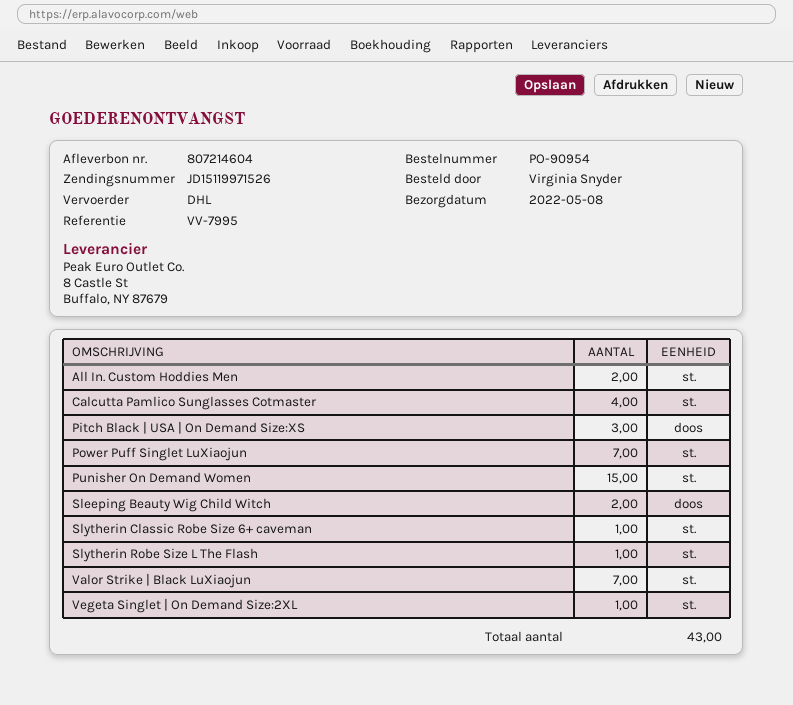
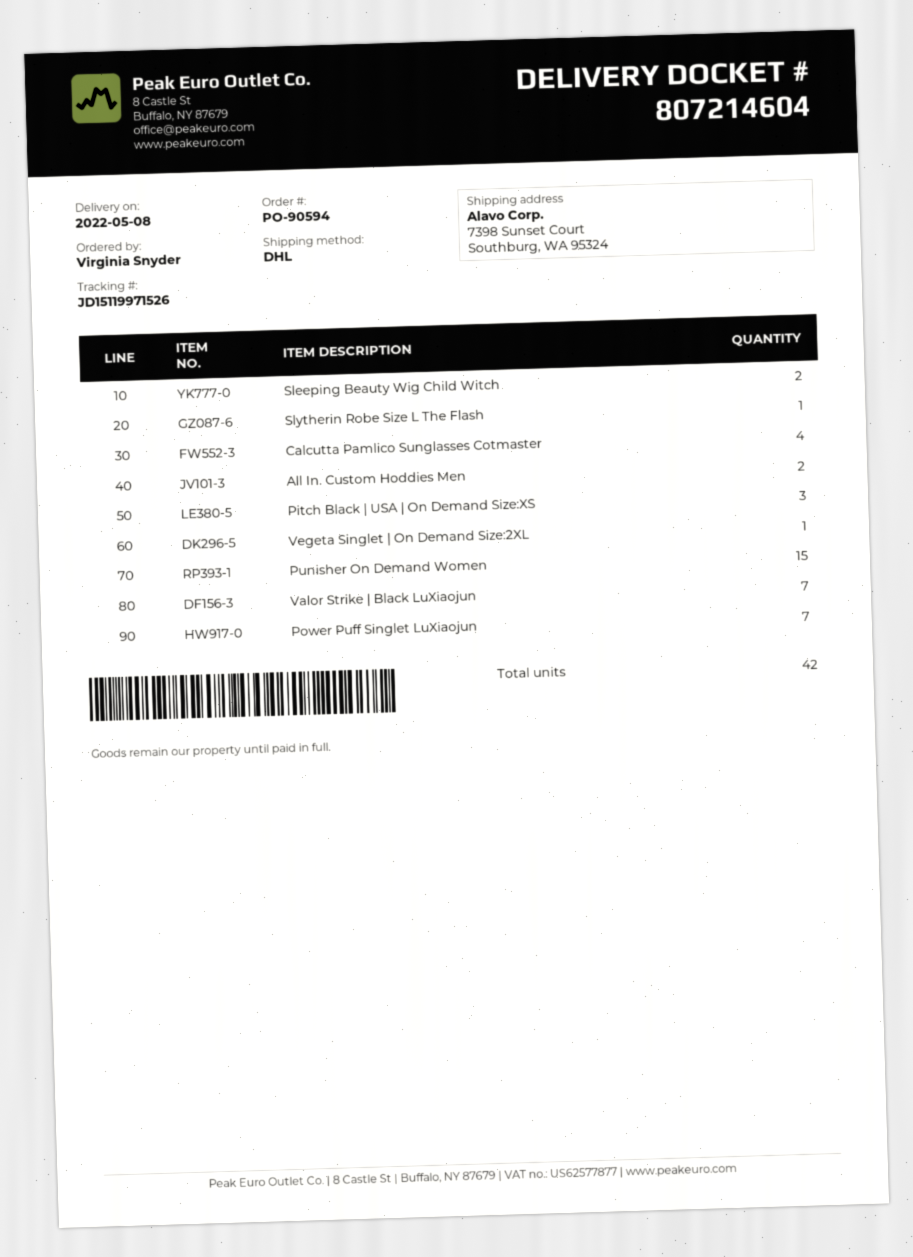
order number: PO-90954 -> PO-90594
Slytherin Classic Robe Size 6+ caveman: 1 -> none
total quantity: 43 -> 42

